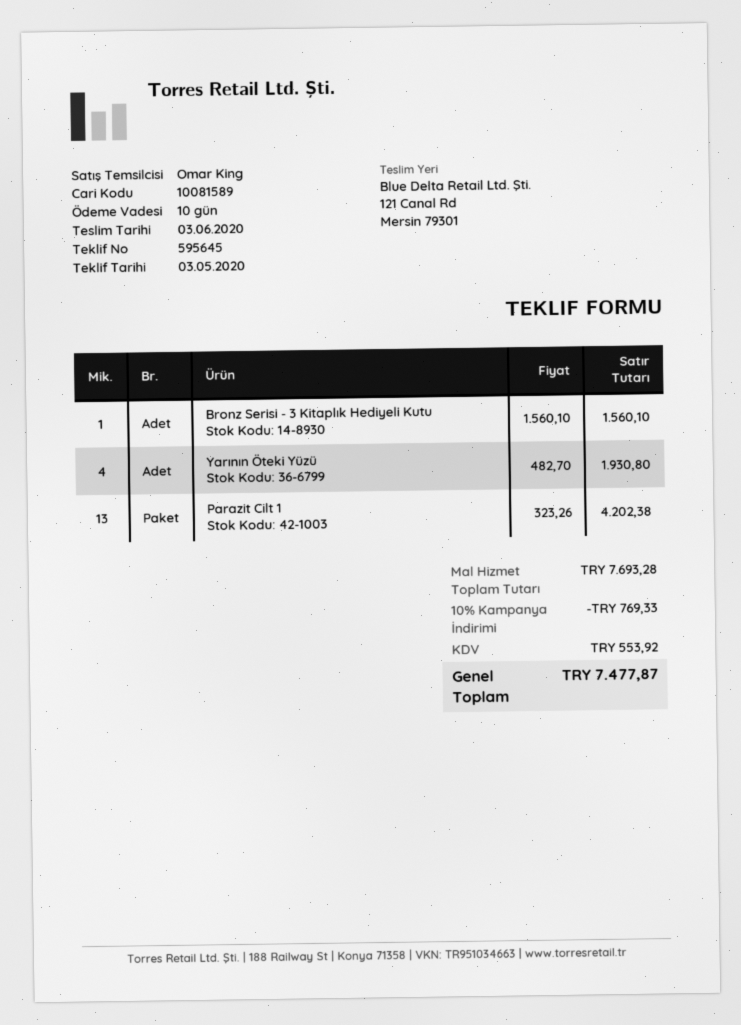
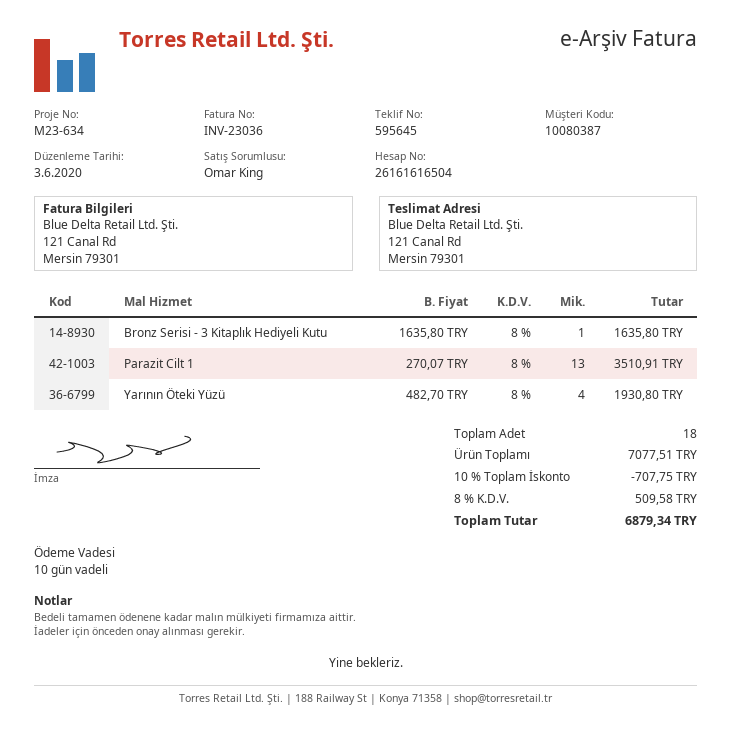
customer number: 10081589 -> 10080387
Bronz Serisi - 3 Kitaplık Hediyeli Kutu: 1 x 1560.10 = 1560.10 -> 1 x 1635.80 = 1635.80
Parazit Cilt 1: 13 x 323.26 = 4202.38 -> 13 x 270.07 = 3510.91
subtotal: 7693.28 -> 7077.51
discount: 10% = 769.33 -> 10% = 707.75
tax: 553.92 -> 509.58
total: 7477.87 -> 6879.34

